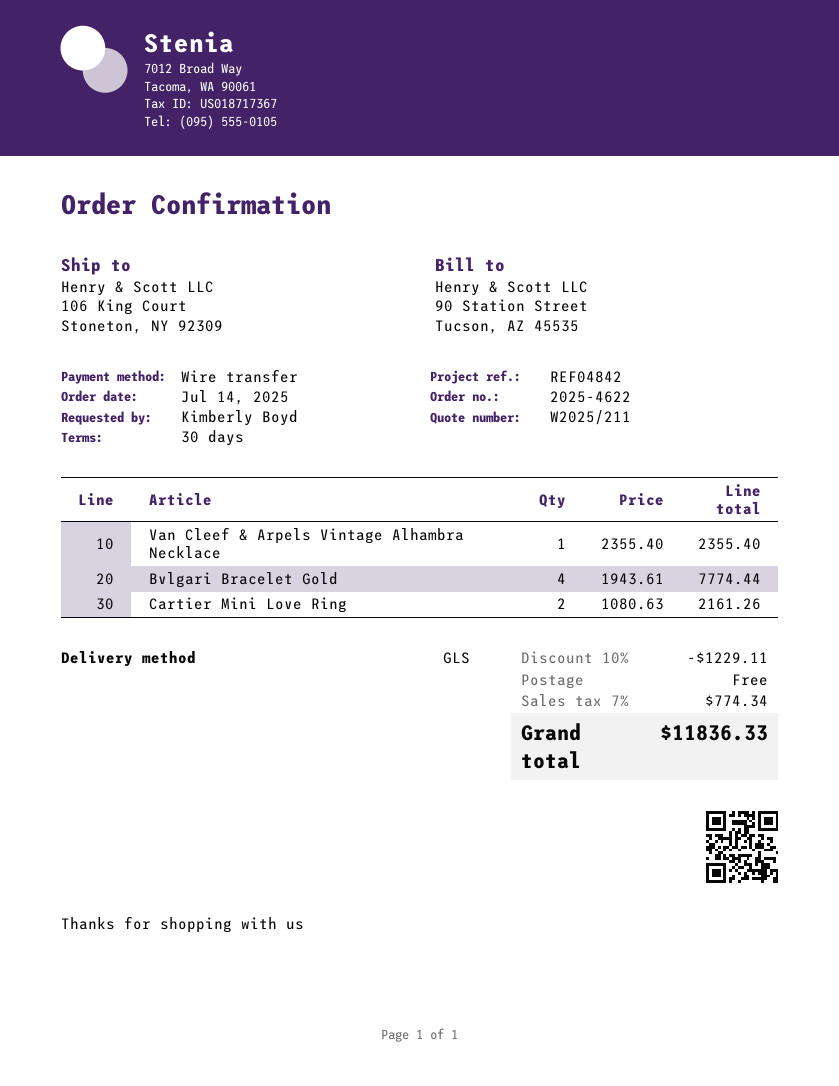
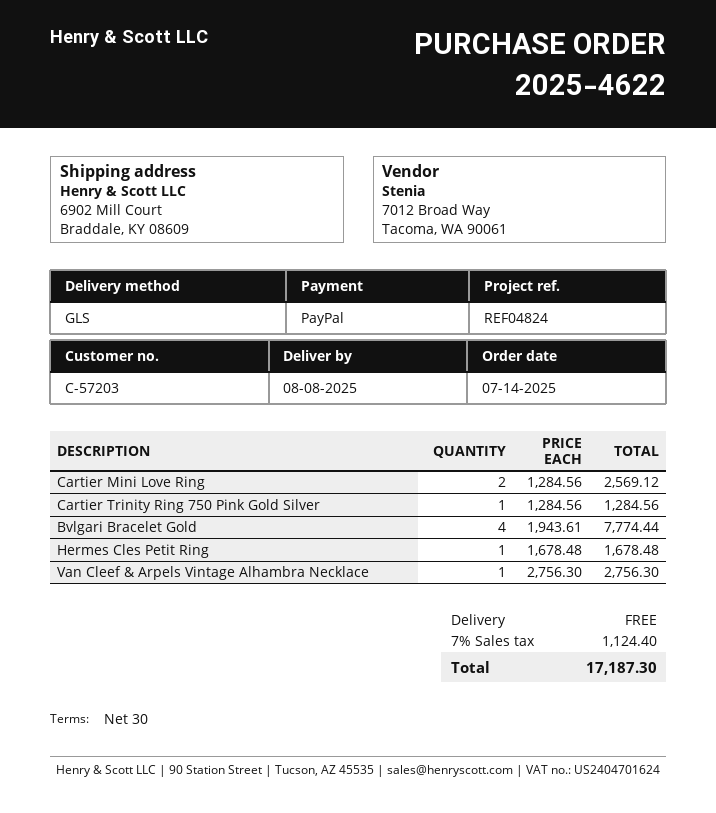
reference: REF04842 -> REF04824
payment method: bank transfer -> PayPal
ship to: 106 King Court, Stoneton, NY 92309 -> 6902 Mill Court, Braddale, KY 08609
Van Cleef & Arpels Vintage Alhambra Necklace: 1 x 2355.40 = 2355.40 -> 1 x 2756.30 = 2756.30
Cartier Mini Love Ring: 2 x 1080.63 = 2161.26 -> 2 x 1284.56 = 2569.12
Cartier Trinity Ring 750 Pink Gold Silver: none -> 1 x 1284.56 = 1284.56
Hermes Cles Petit Ring: none -> 1 x 1678.48 = 1678.48
discount: 10% = 1229.11 -> none
tax: 7% = 774.34 -> 7% = 1124.40
total: 11836.33 -> 17187.30

